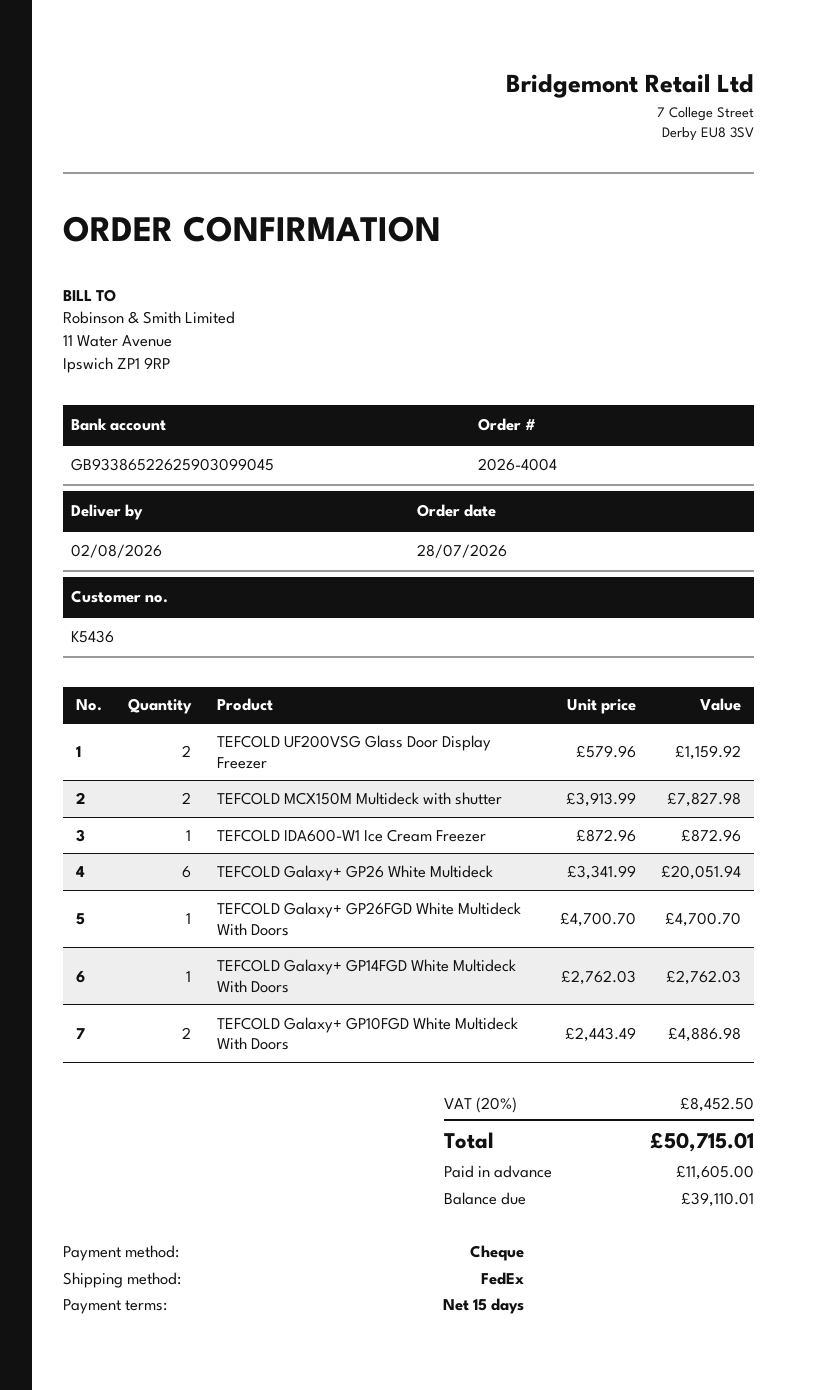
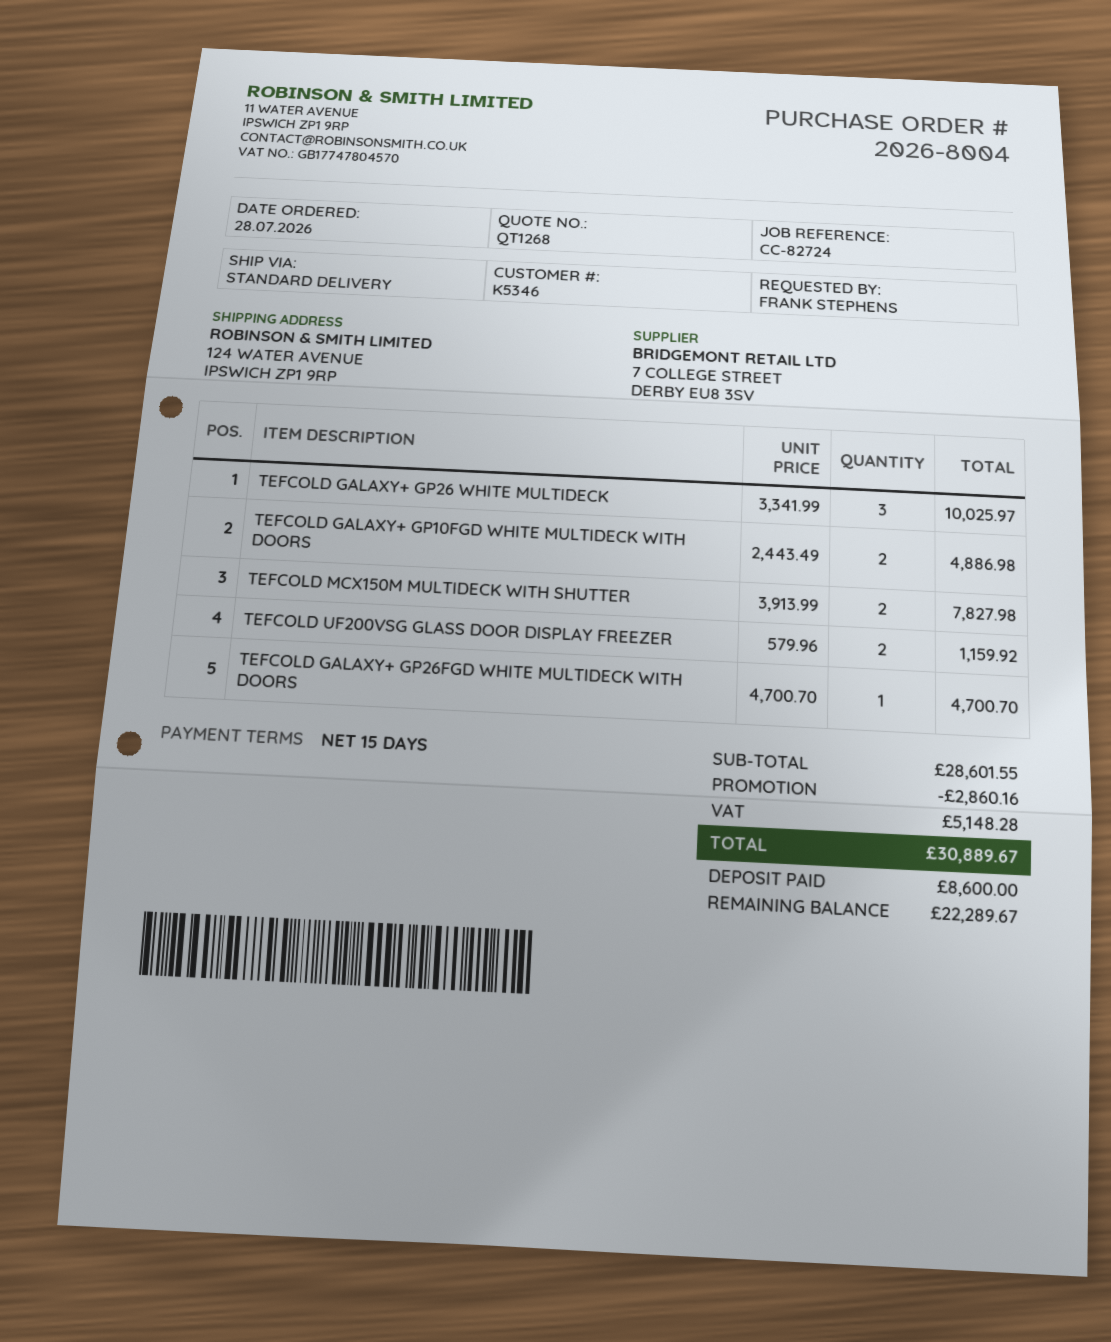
order number: 2026-4004 -> 2026-8004
customer number: K5436 -> K5346
shipping method: FedEx -> standard
TEFCOLD IDA600-W1 Ice Cream Freezer: 1 x 872.96 = 872.96 -> none
TEFCOLD Galaxy+ GP26 White Multideck: 6 x 3341.99 = 20051.94 -> 3 x 3341.99 = 10025.97
TEFCOLD Galaxy+ GP14FGD White Multideck With Doors: 1 x 2762.03 = 2762.03 -> none
discount: none -> 2860.16
tax: 8452.50 -> 5148.28
total: 50715.01 -> 30889.67
deposit: 11605.00 -> 8600.00
balance: 39110.01 -> 22289.67

